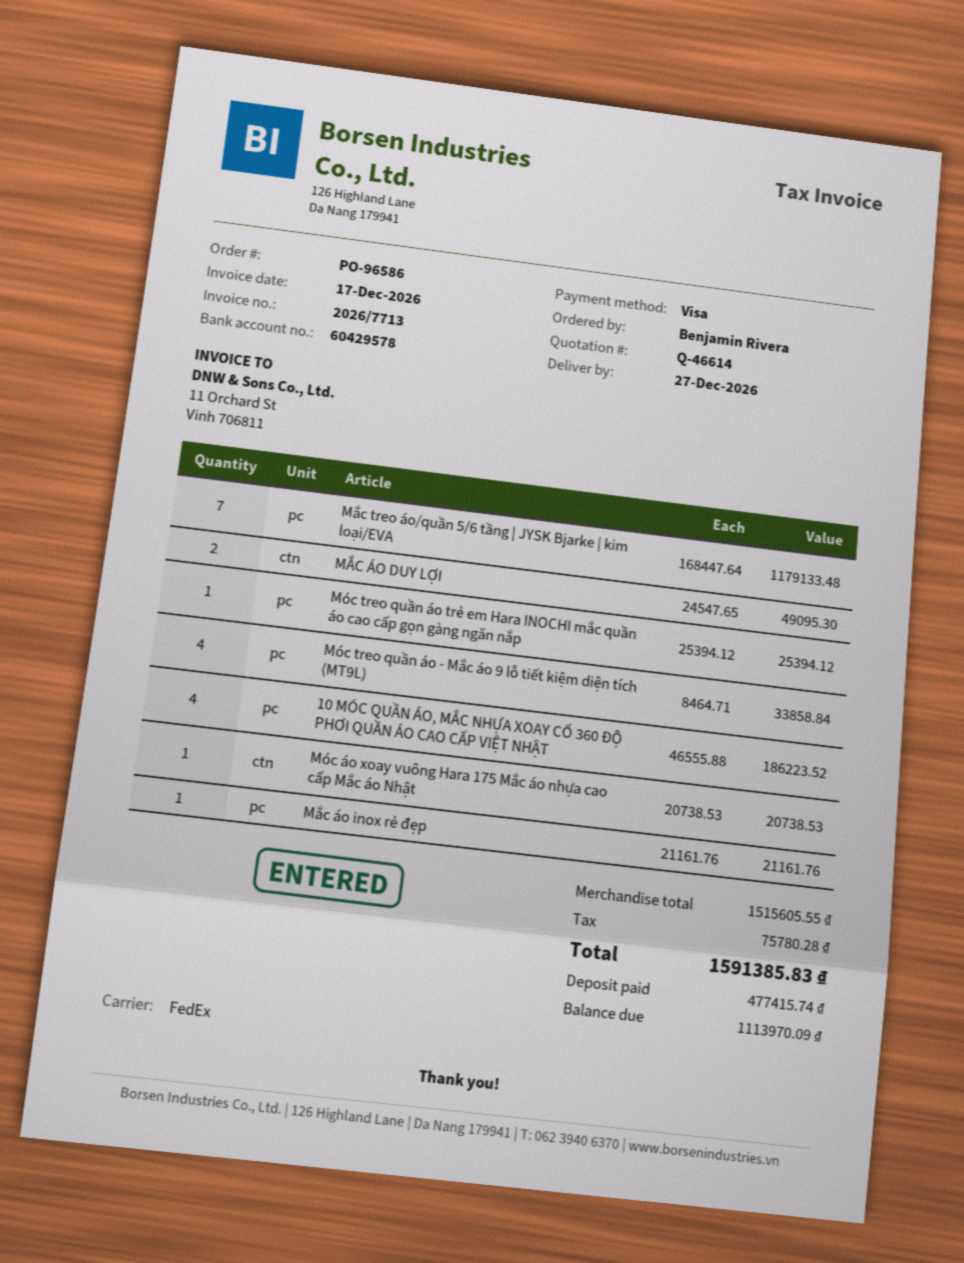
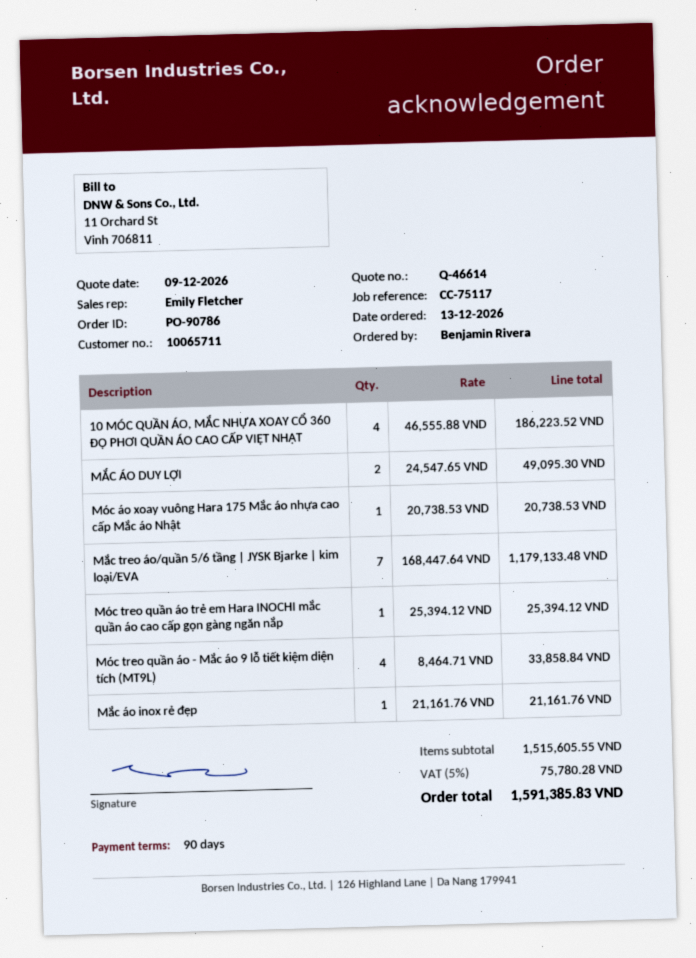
order number: PO-96586 -> PO-90786

